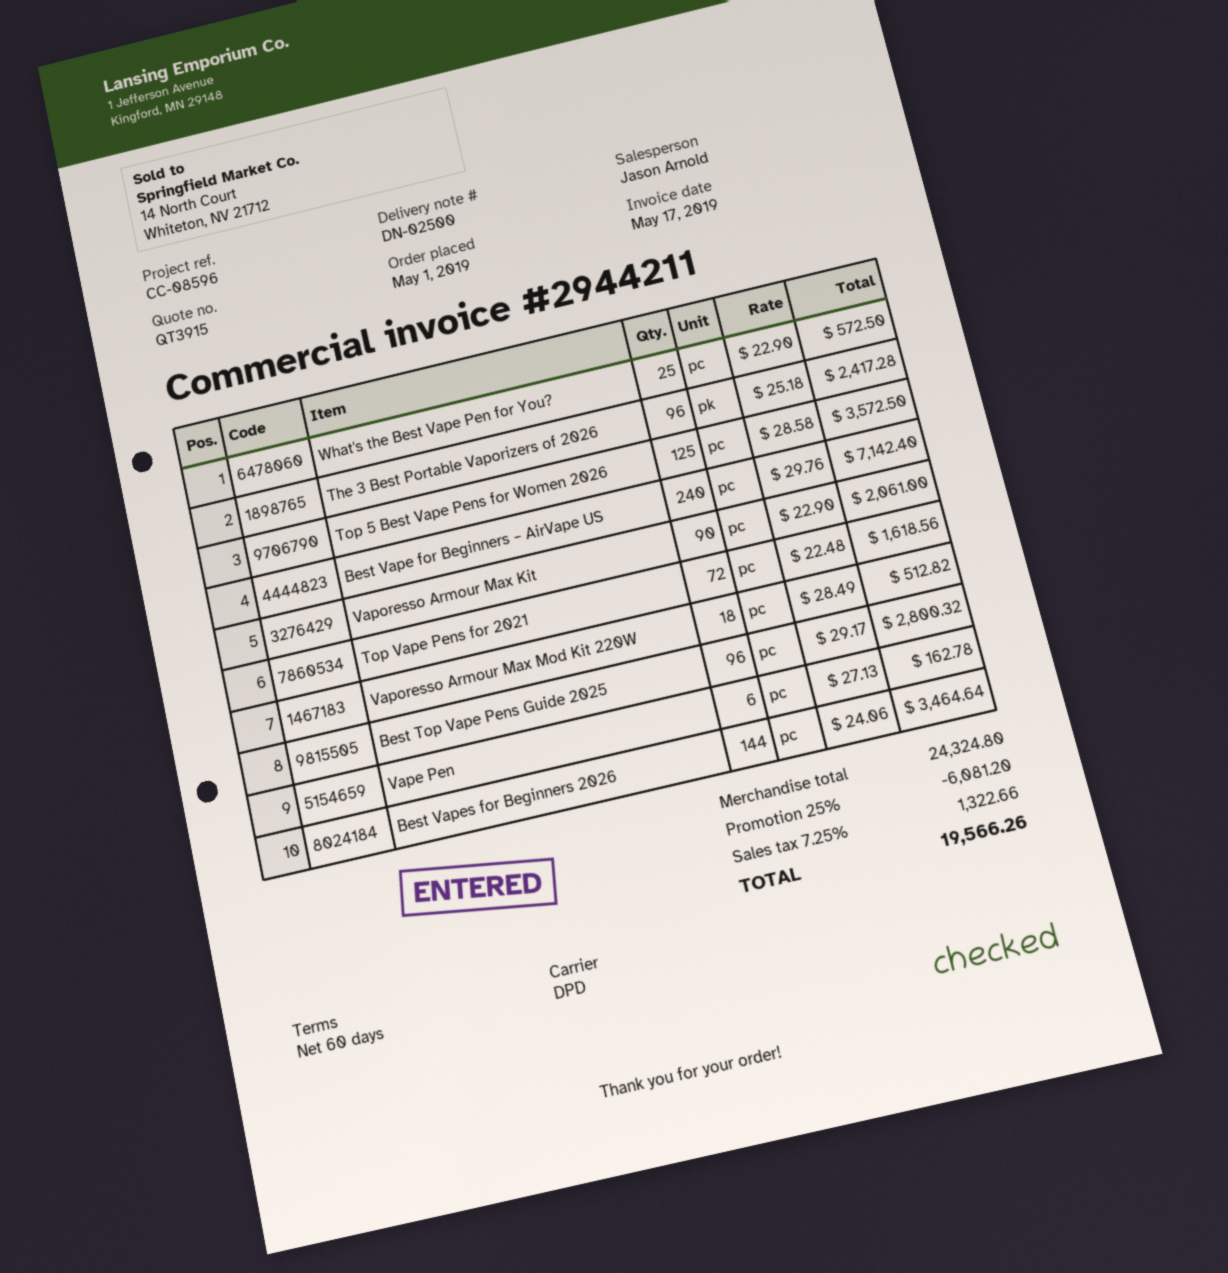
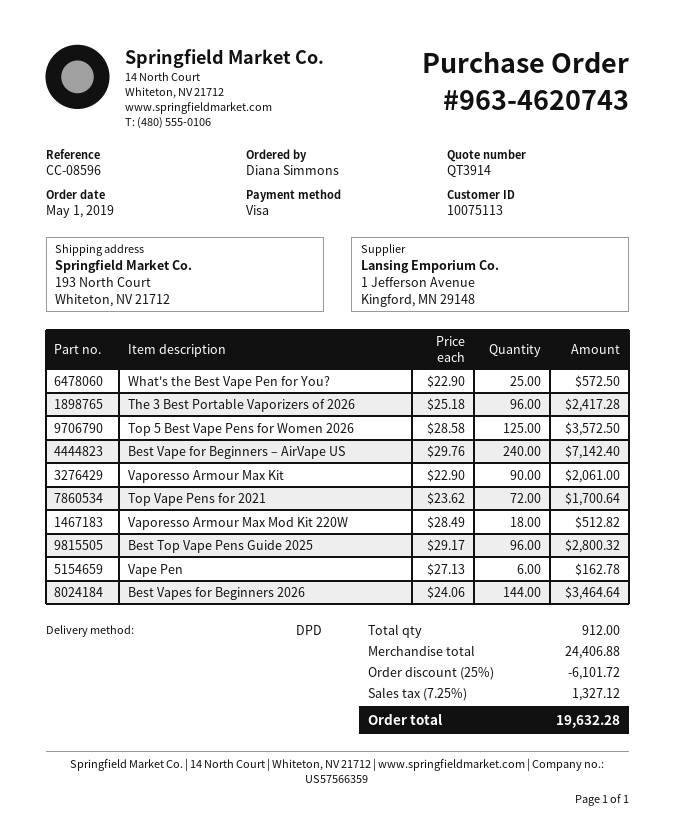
quote number: QT3915 -> QT3914
Top Vape Pens for 2021: 72 x 22.48 = 1618.56 -> 72 x 23.62 = 1700.64
subtotal: 24324.80 -> 24406.88
discount: 25% = 6081.20 -> 25% = 6101.72
tax: 7.25% = 1322.66 -> 7.25% = 1327.12
total: 19566.26 -> 19632.28

